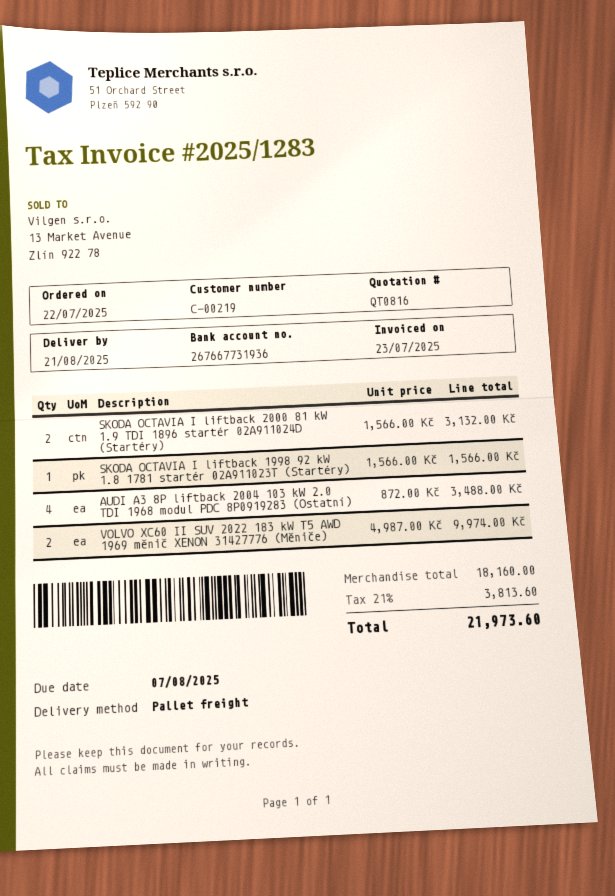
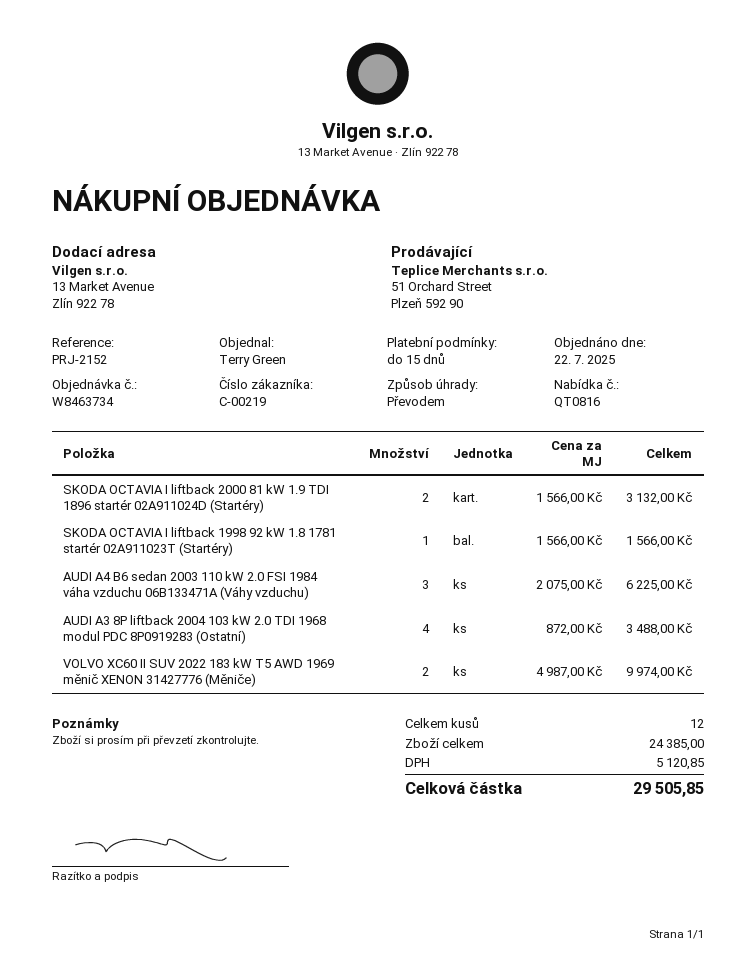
AUDI A4 B6 sedan 2003 110 kW 2.0 FSI 1984 váha vzduchu 06B133471A (Váhy vzduchu): none -> 3 x 2075.00 = 6225.00
subtotal: 18160.00 -> 24385.00
tax: 3813.60 -> 5120.85
total: 21973.60 -> 29505.85

